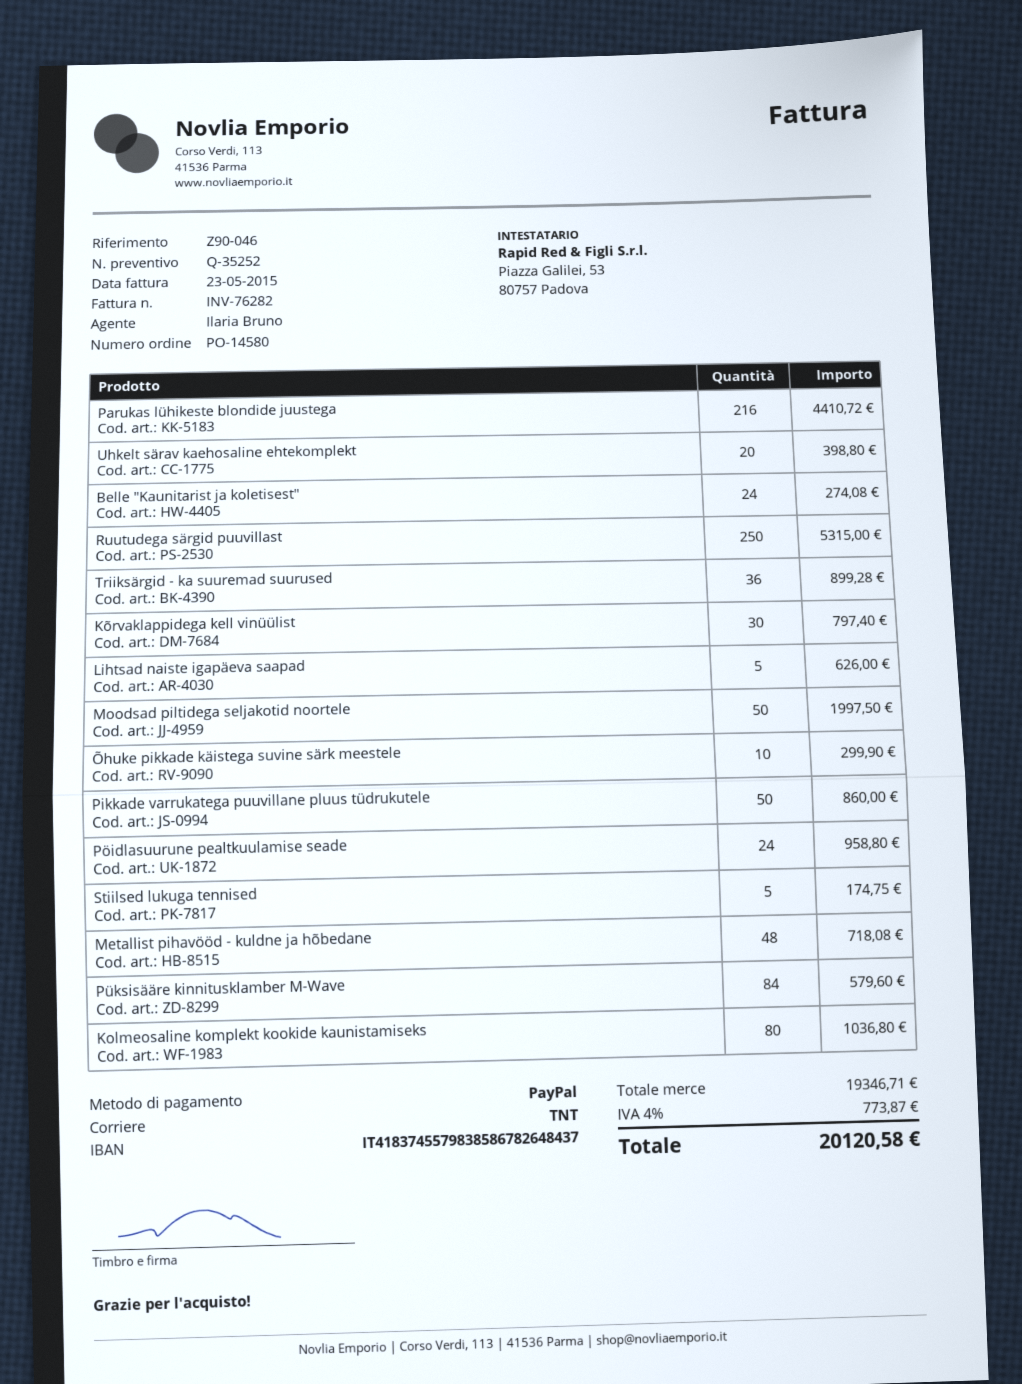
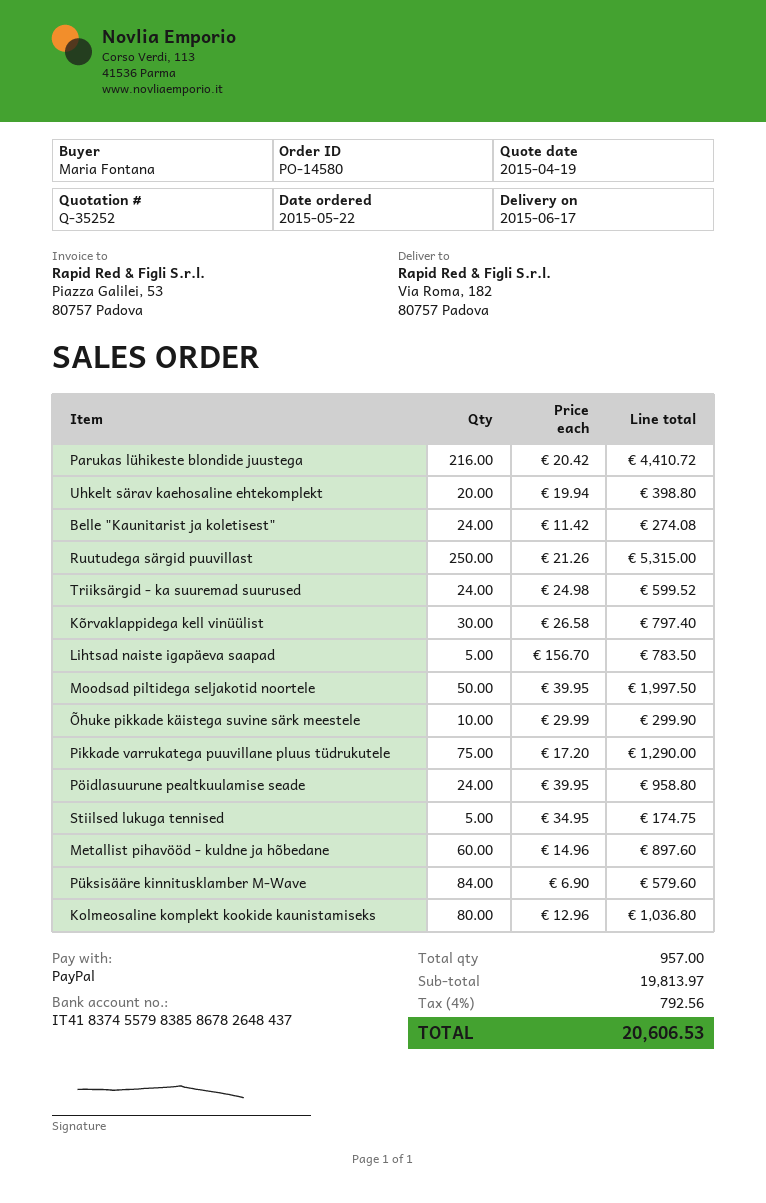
Triiksärgid - ka suuremad suurused: 36 for 899.28 -> 24 for 599.52
Lihtsad naiste igapäeva saapad: 5 for 626.00 -> 5 for 783.50
Pikkade varrukatega puuvillane pluus tüdrukutele: 50 for 860.00 -> 75 for 1290.00
Metallist pihavööd - kuldne ja hõbedane: 48 for 718.08 -> 60 for 897.60
subtotal: 19346.71 -> 19813.97
tax: 4% = 773.87 -> 4% = 792.56
total: 20120.58 -> 20606.53

